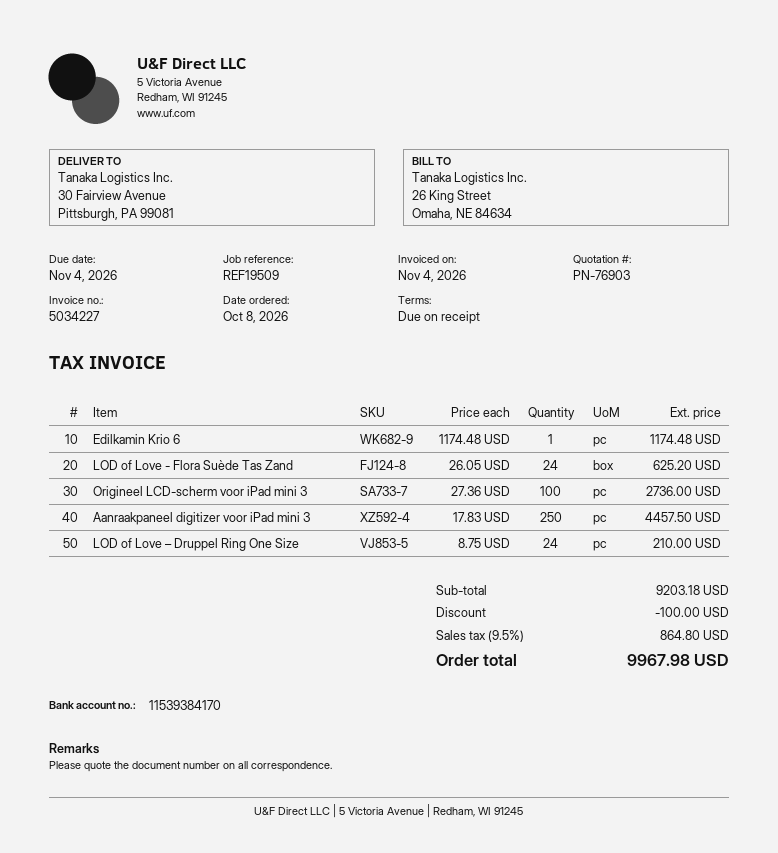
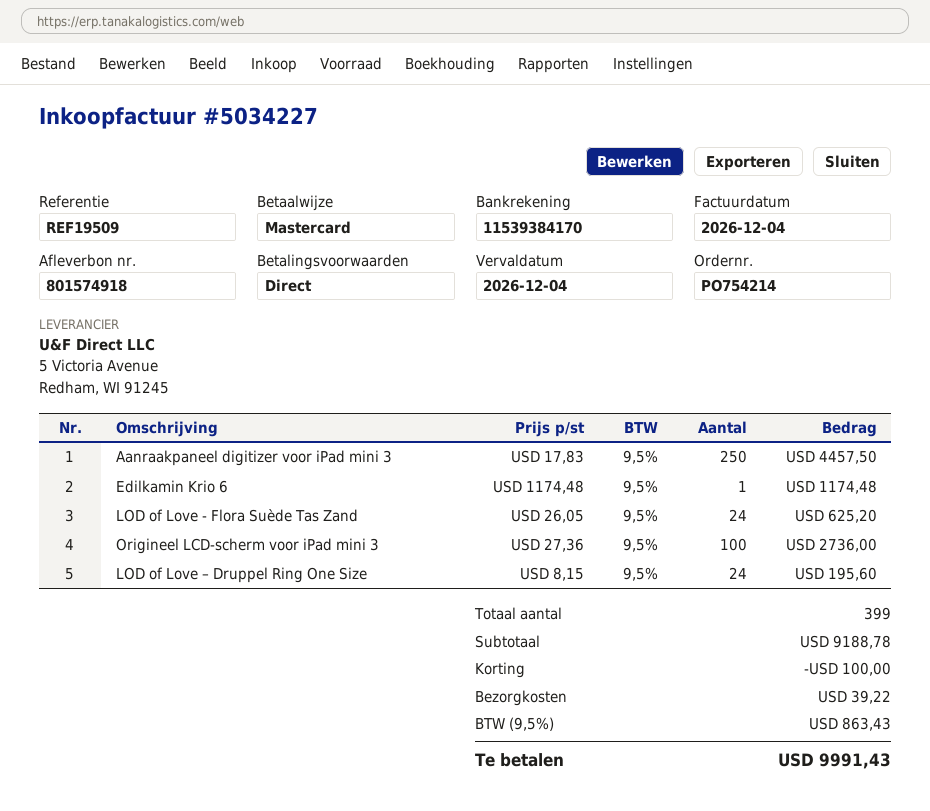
invoice date: 2026-11-04 -> 2026-12-04
due date: 2026-11-04 -> 2026-12-04
LOD of Love – Druppel Ring One Size: 24 x 8.75 = 210.00 -> 24 x 8.15 = 195.60
subtotal: 9203.18 -> 9188.78
shipping: none -> 39.22
tax: 9.5% = 864.80 -> 9.5% = 863.43
total: 9967.98 -> 9991.43

